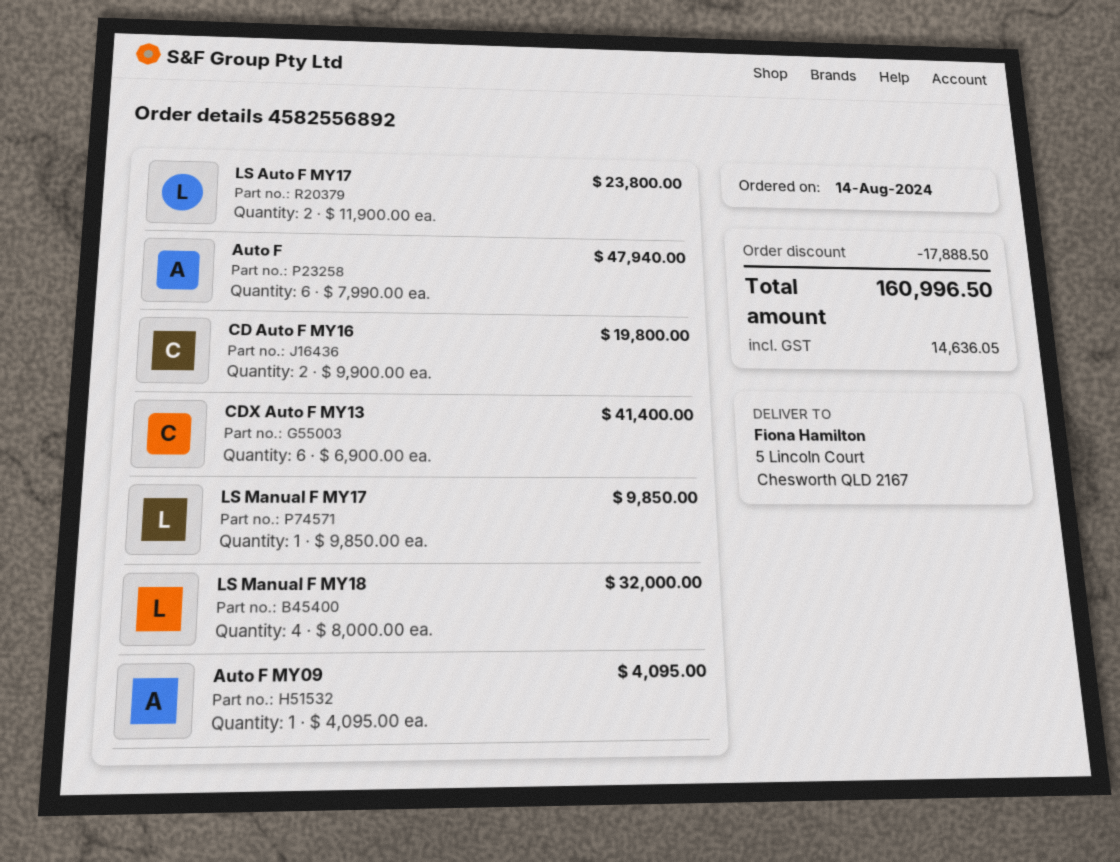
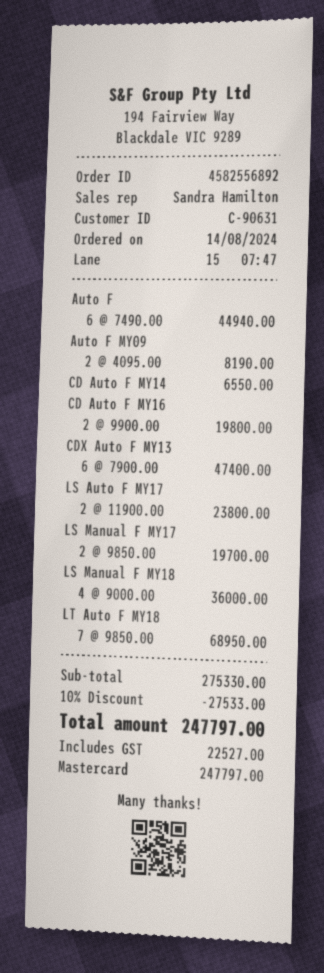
Auto F: 6 x 7990.00 = 47940.00 -> 6 x 7490.00 = 44940.00
CDX Auto F MY13: 6 x 6900.00 = 41400.00 -> 6 x 7900.00 = 47400.00
LS Manual F MY17: 1 x 9850.00 = 9850.00 -> 2 x 9850.00 = 19700.00
LS Manual F MY18: 4 x 8000.00 = 32000.00 -> 4 x 9000.00 = 36000.00
Auto F MY09: 1 x 4095.00 = 4095.00 -> 2 x 4095.00 = 8190.00
CD Auto F MY14: none -> 1 x 6550.00 = 6550.00
LT Auto F MY18: none -> 7 x 9850.00 = 68950.00
discount: 17888.50 -> 27533.00
tax: 14636.05 -> 22527.00
total: 160996.50 -> 247797.00

